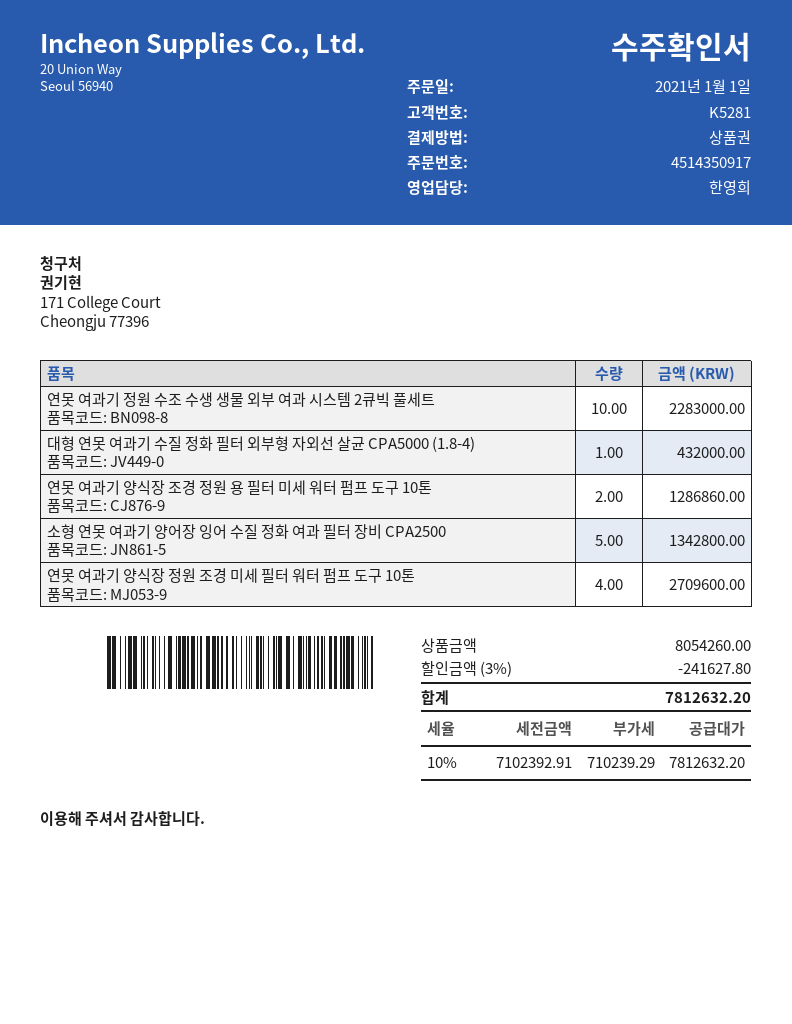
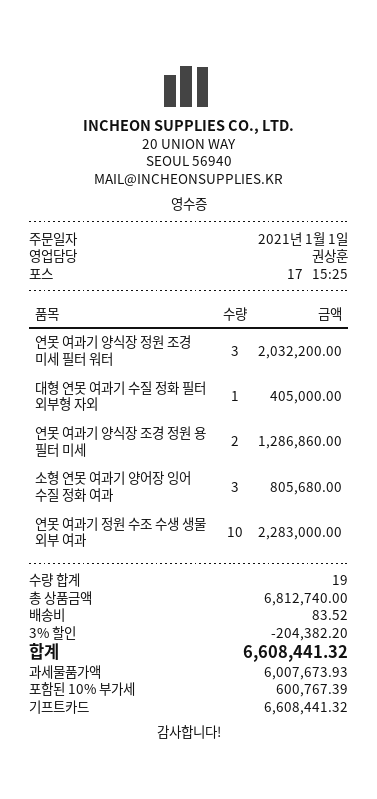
sales rep: 한영희 -> 권상훈
대형 연못 여과기 수질 정화 필터 외부형 자외선 살균 CPA5000 (1.8-4): 1 for 432000.00 -> 1 for 405000.00
소형 연못 여과기 양어장 잉어 수질 정화 여과 필터 장비 CPA2500: 5 for 1342800.00 -> 3 for 805680.00
연못 여과기 양식장 정원 조경 미세 필터 워터 펌프 도구 10톤: 4 for 2709600.00 -> 3 for 2032200.00
subtotal: 8054260.00 -> 6812740.00
discount: 3% = 241627.80 -> 3% = 204382.20
shipping: none -> 83.52
net: 7102392.91 -> 6007673.93
tax: 10% = 710239.29 -> 10% = 600767.39
total: 7812632.20 -> 6608441.32

